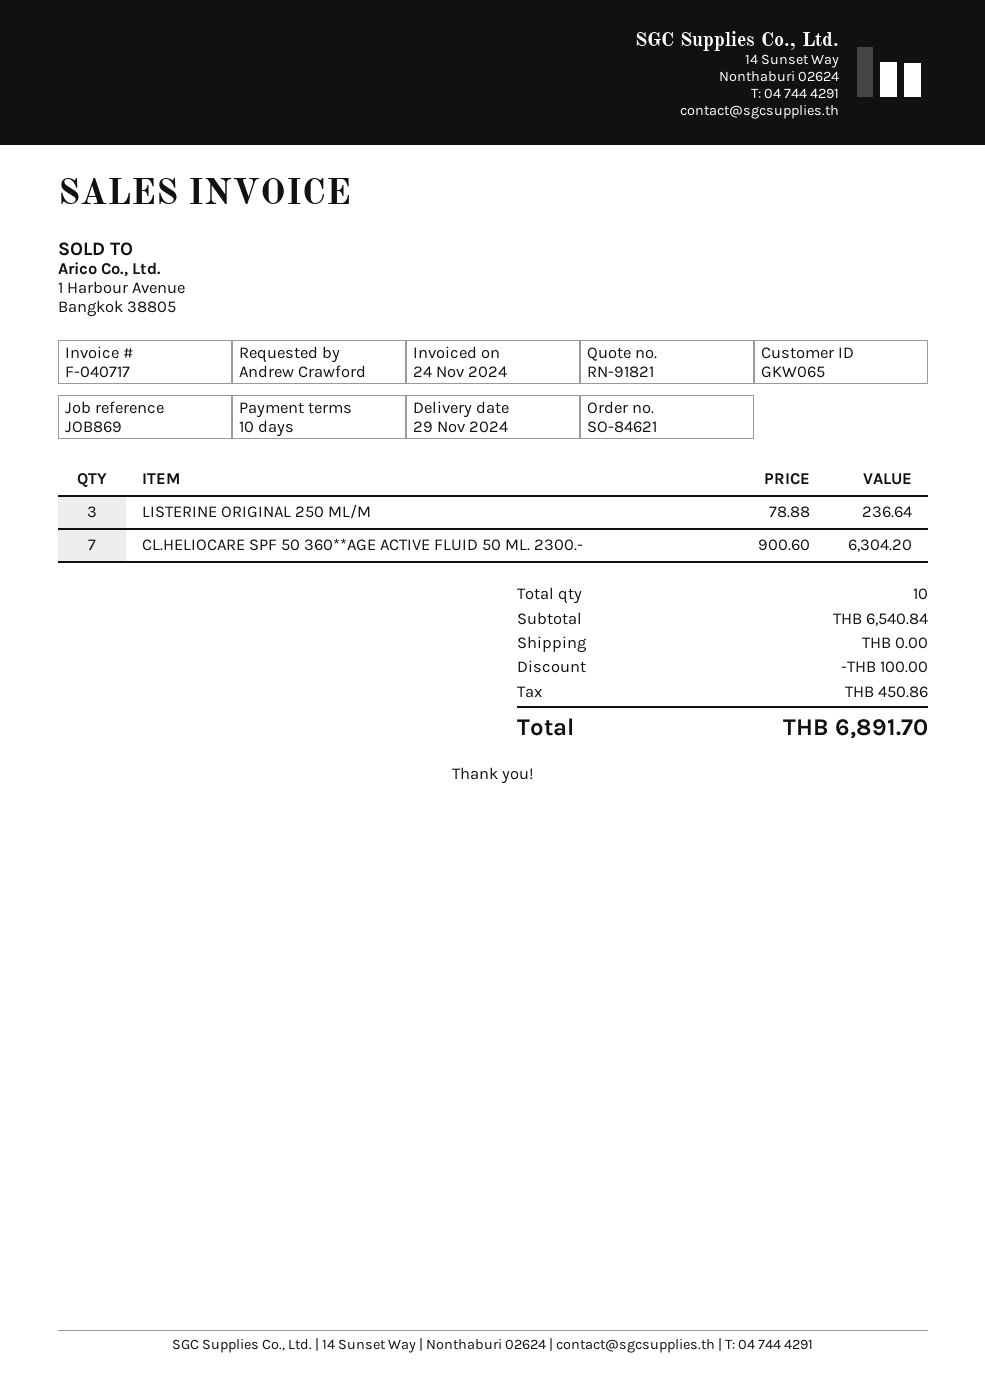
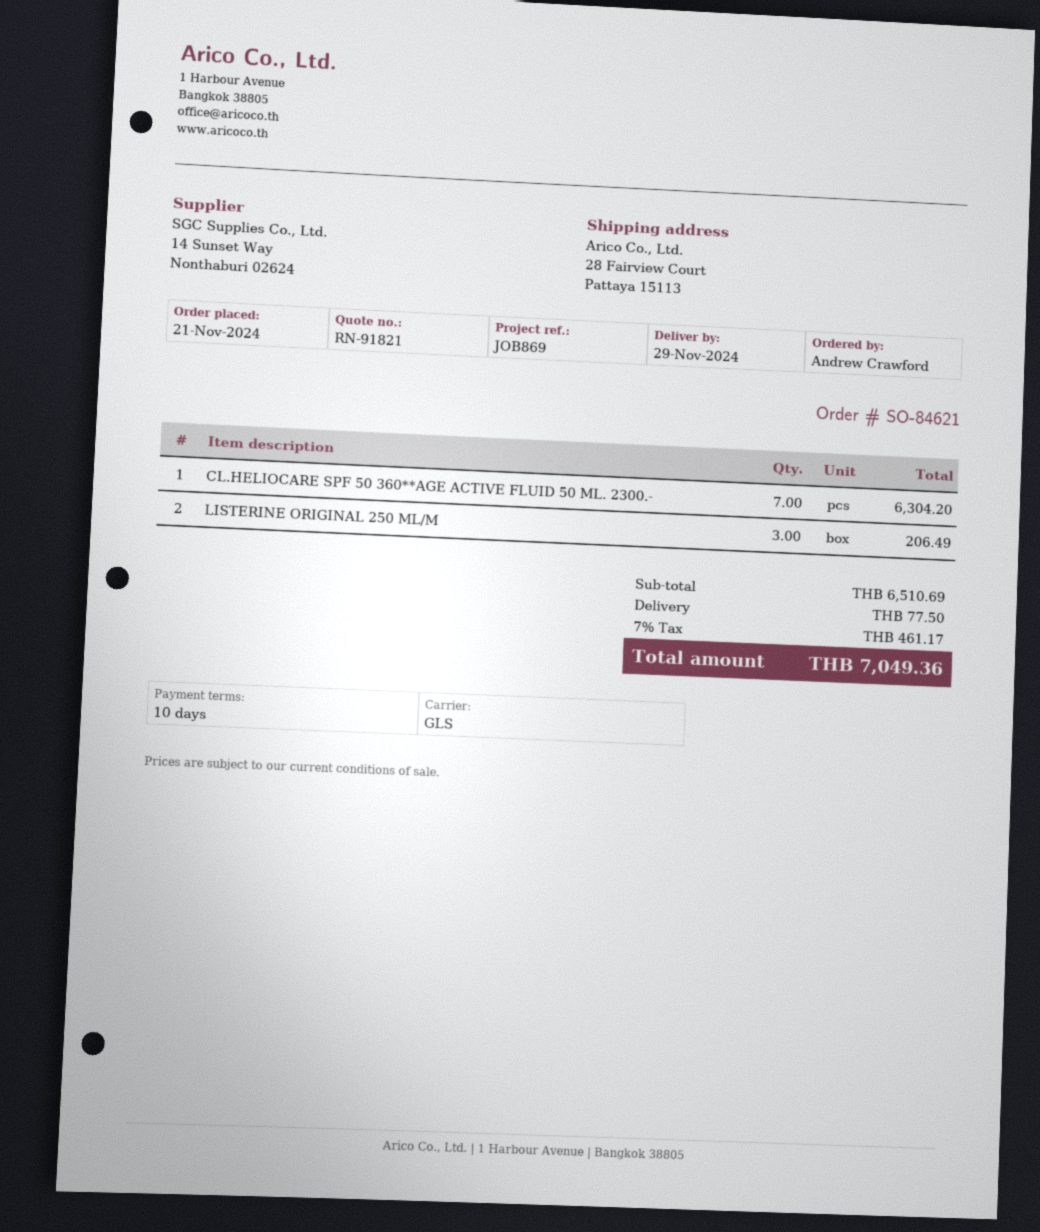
LISTERINE ORIGINAL 250 ML/M: 3 for 236.64 -> 3 for 206.49
subtotal: 6540.84 -> 6510.69
discount: 100.00 -> none
shipping: 0.00 -> 77.50
tax: 450.86 -> 461.17
total: 6891.70 -> 7049.36

